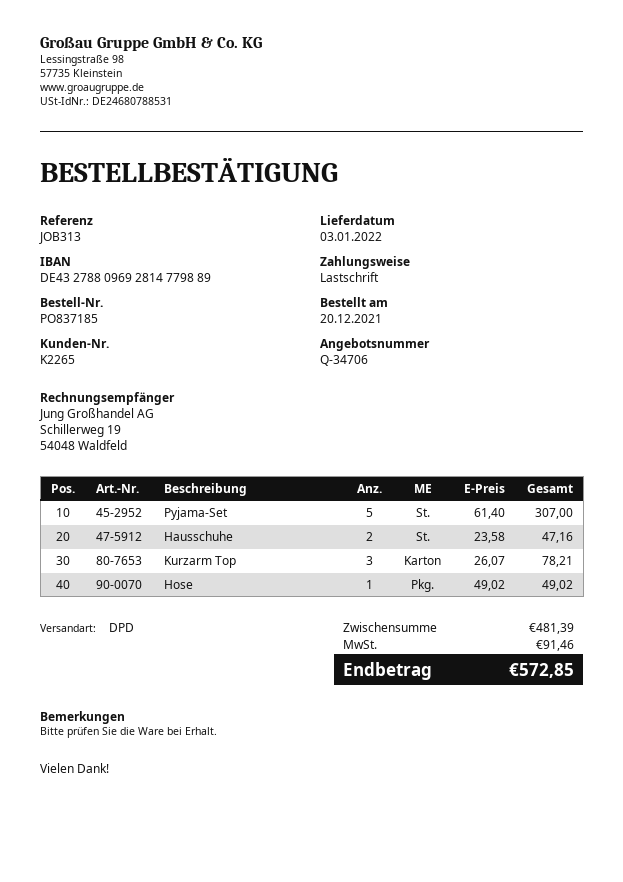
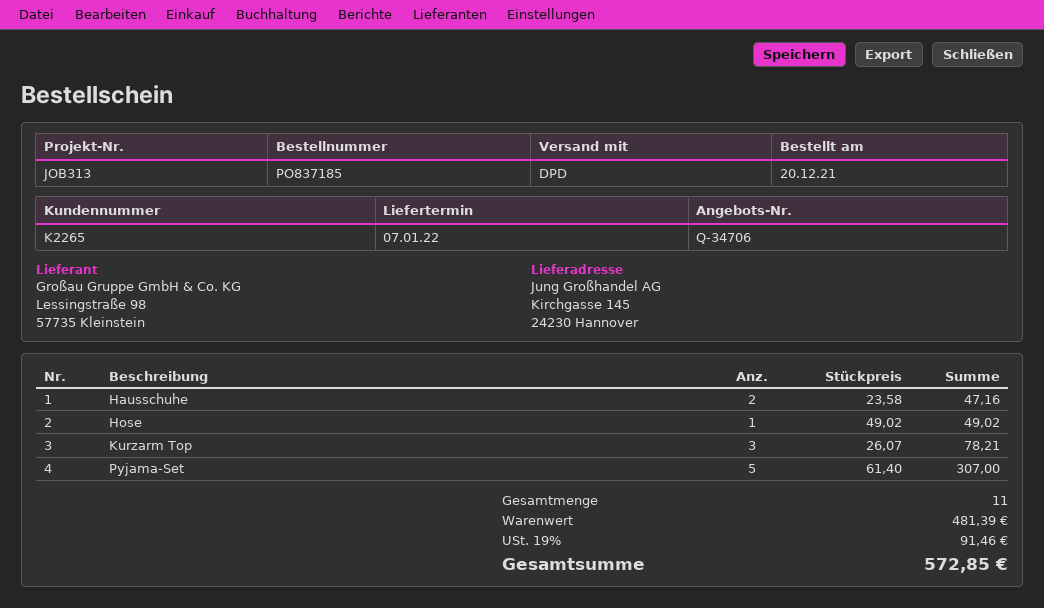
delivery date: 2022-01-03 -> 2022-01-07

